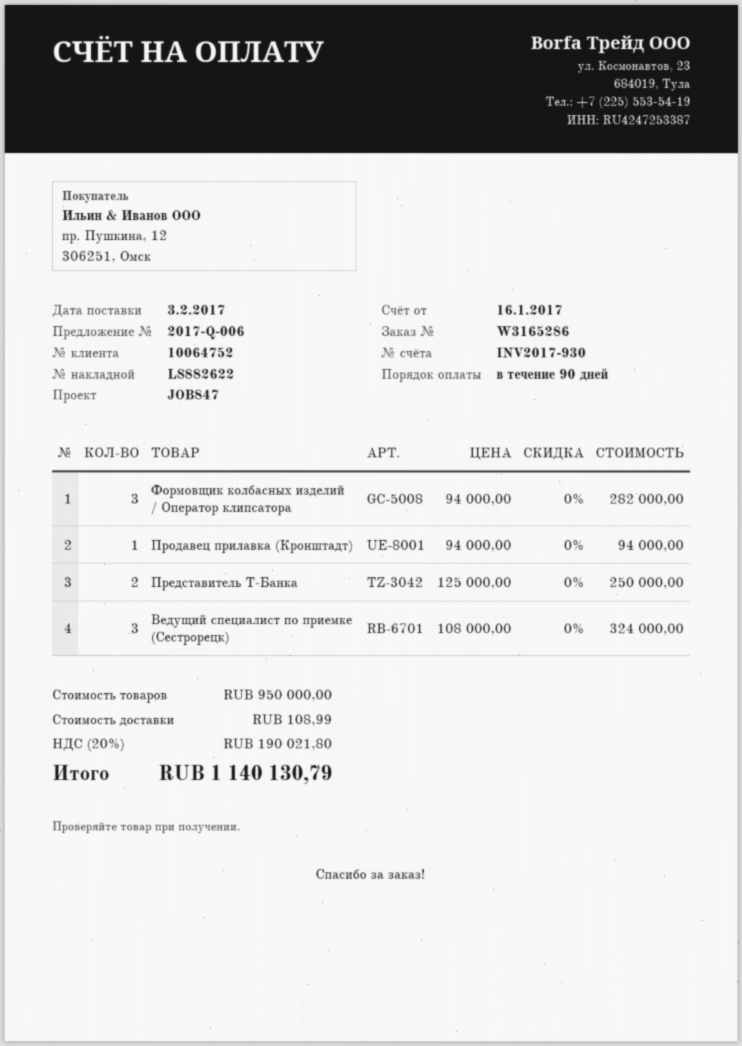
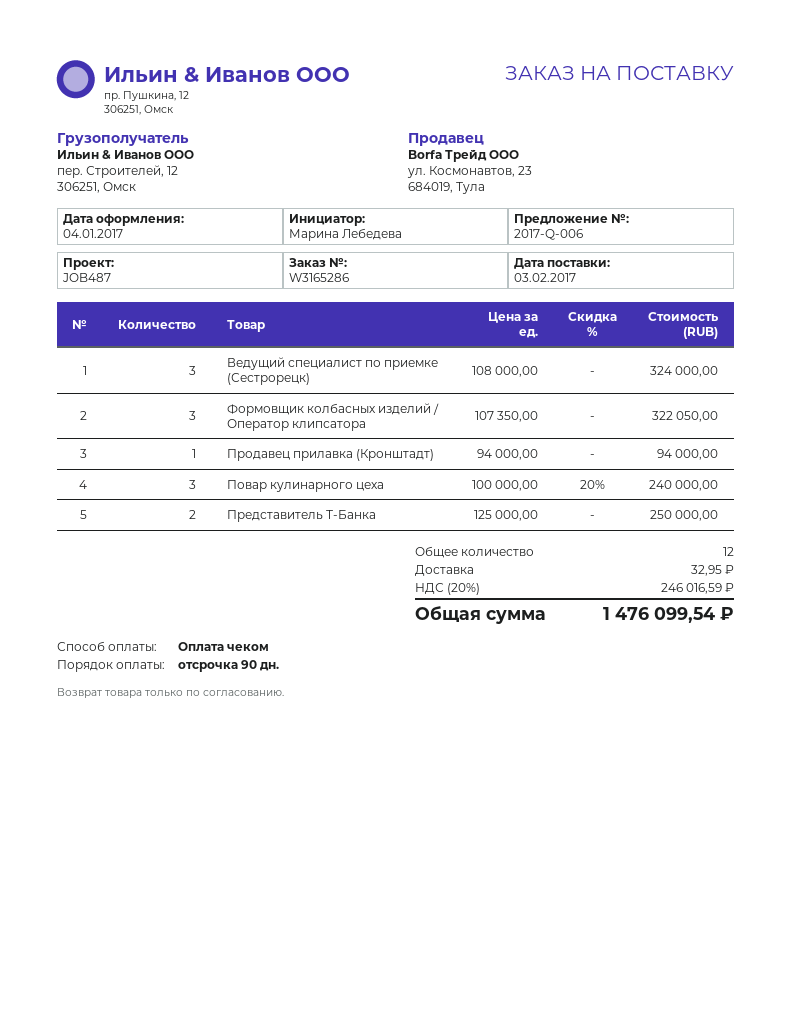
reference: JOB847 -> JOB487
Формовщик колбасных изделий / Оператор клипсатора: 3 x 94000.00 = 282000.00 -> 3 x 107350.00 = 322050.00
Повар кулинарного цеха: none -> 3 x 100000.00 - 20% = 240000.00
shipping: 108.99 -> 32.95
tax: 20% = 190021.80 -> 20% = 246016.59
total: 1140130.79 -> 1476099.54

